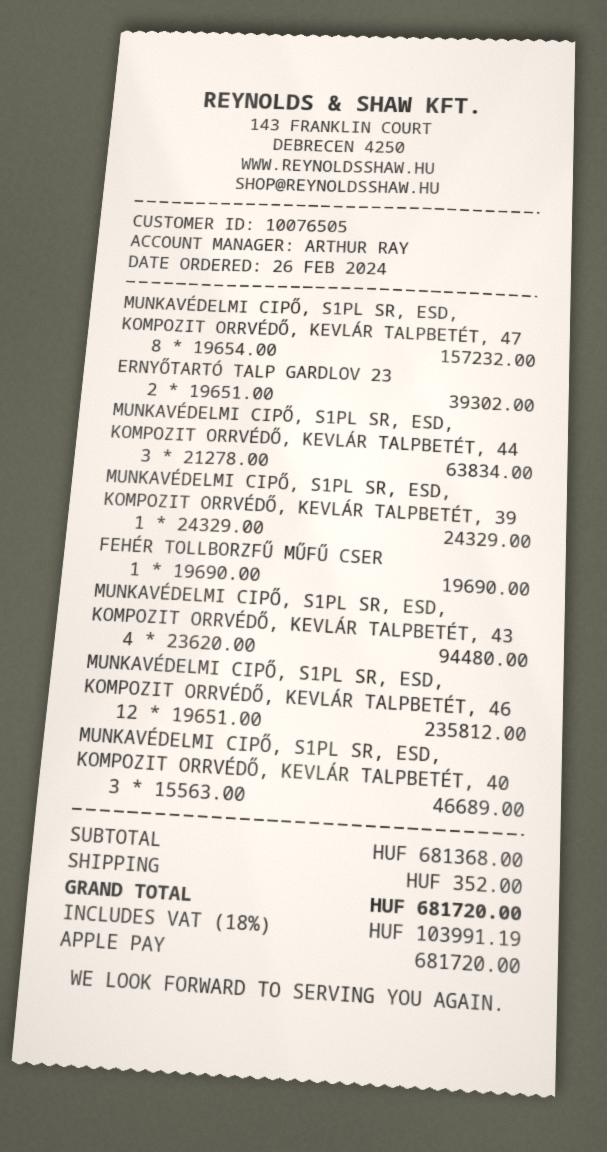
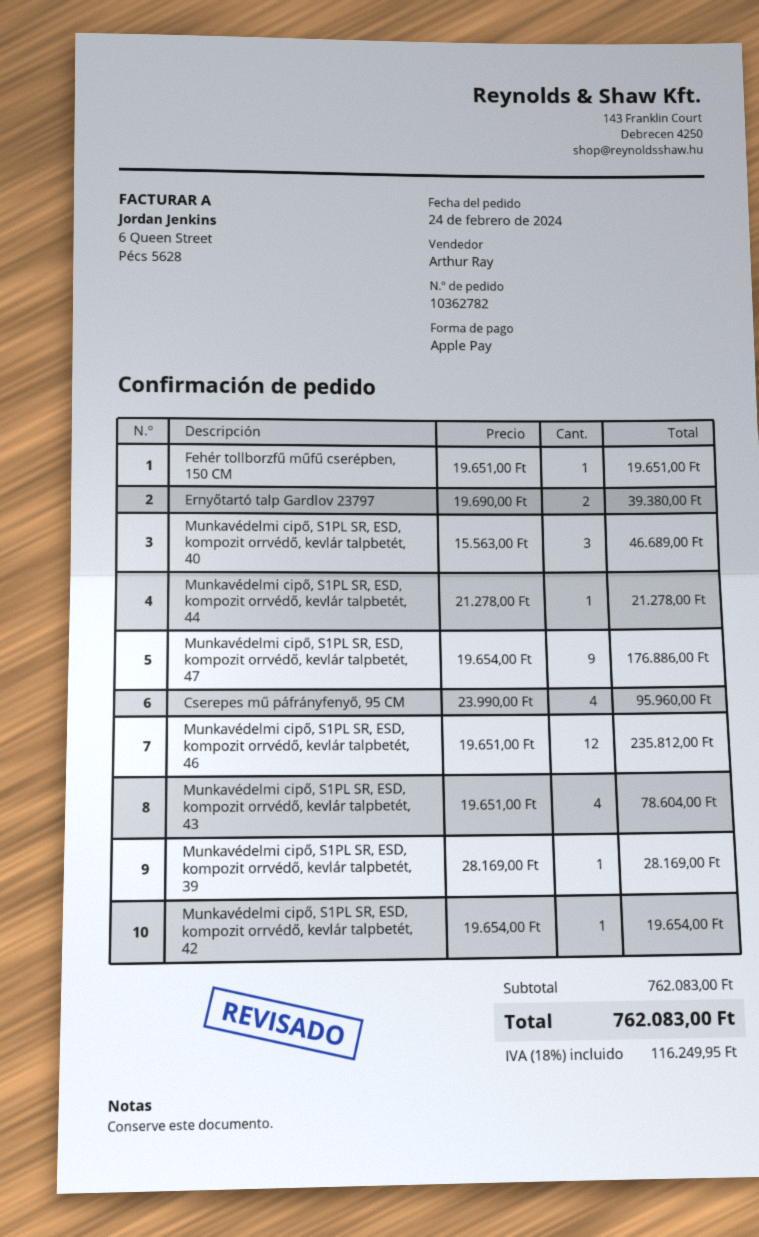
order date: 2024-02-26 -> 2024-02-24
MUNKAVÉDELMI CIPŐ, S1PL SR, ESD, KOMPOZIT ORRVÉDŐ, KEVLÁR TALPBETÉT, 47: 8 x 19654.00 = 157232.00 -> 9 x 19654.00 = 176886.00
ERNYŐTARTÓ TALP GARDLOV 23: 2 x 19651.00 = 39302.00 -> 2 x 19690.00 = 39380.00
MUNKAVÉDELMI CIPŐ, S1PL SR, ESD, KOMPOZIT ORRVÉDŐ, KEVLÁR TALPBETÉT, 44: 3 x 21278.00 = 63834.00 -> 1 x 21278.00 = 21278.00
MUNKAVÉDELMI CIPŐ, S1PL SR, ESD, KOMPOZIT ORRVÉDŐ, KEVLÁR TALPBETÉT, 39: 1 x 24329.00 = 24329.00 -> 1 x 28169.00 = 28169.00
FEHÉR TOLLBORZFŰ MŰFŰ CSER: 1 x 19690.00 = 19690.00 -> 1 x 19651.00 = 19651.00
MUNKAVÉDELMI CIPŐ, S1PL SR, ESD, KOMPOZIT ORRVÉDŐ, KEVLÁR TALPBETÉT, 43: 4 x 23620.00 = 94480.00 -> 4 x 19651.00 = 78604.00
Cserepes mű páfrányfenyő, 95 CM: none -> 4 x 23990.00 = 95960.00
Munkavédelmi cipő, S1PL SR, ESD, kompozit orrvédő, kevlár talpbetét, 42: none -> 1 x 19654.00 = 19654.00
subtotal: 681368.00 -> 762083.00
shipping: 352.00 -> none
tax: 18% = 103991.19 -> 18% = 116249.95
total: 681720.00 -> 762083.00

